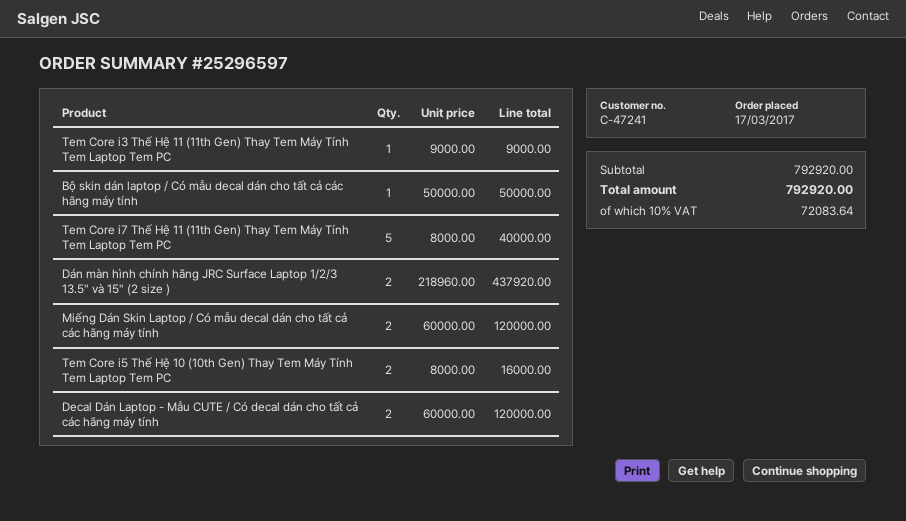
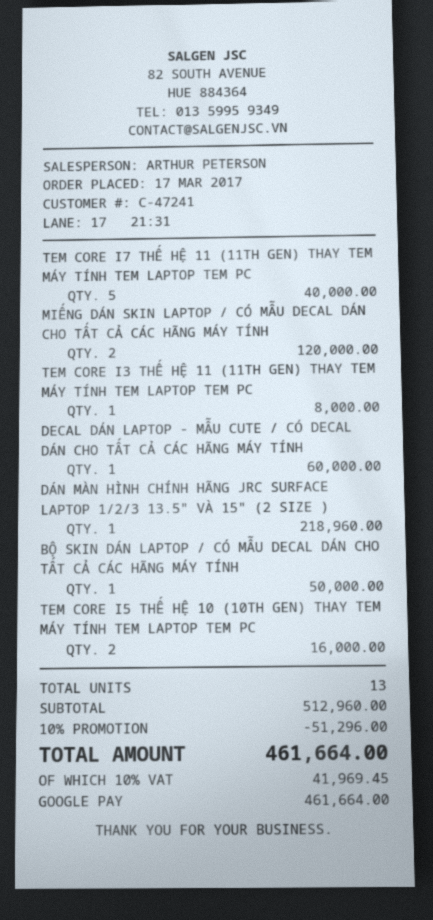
Tem Core i3 Thế Hệ 11 (11th Gen) Thay Tem Máy Tính Tem Laptop Tem PC: 1 for 9000.00 -> 1 for 8000.00
Dán màn hình chính hãng JRC Surface Laptop 1/2/3 13.5" và 15" (2 size ): 2 for 437920.00 -> 1 for 218960.00
Decal Dán Laptop - Mẫu CUTE / Có decal dán cho tất cả các hãng máy tính: 2 for 120000.00 -> 1 for 60000.00
subtotal: 792920.00 -> 512960.00
discount: none -> 10% = 51296.00
tax: 10% = 72083.64 -> 10% = 41969.45
total: 792920.00 -> 461664.00

